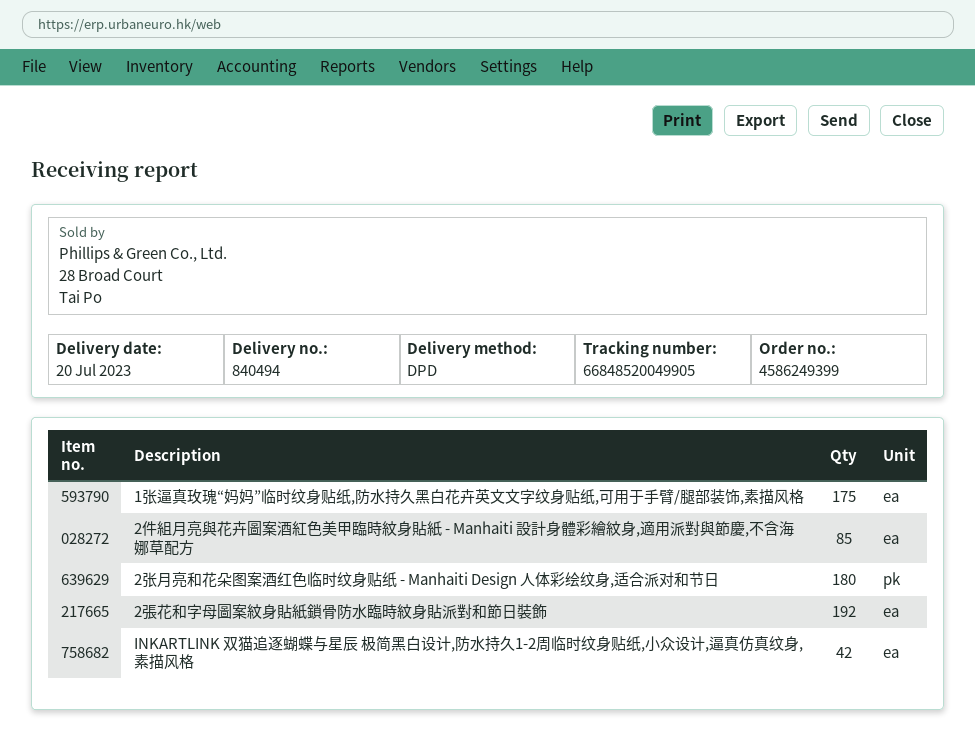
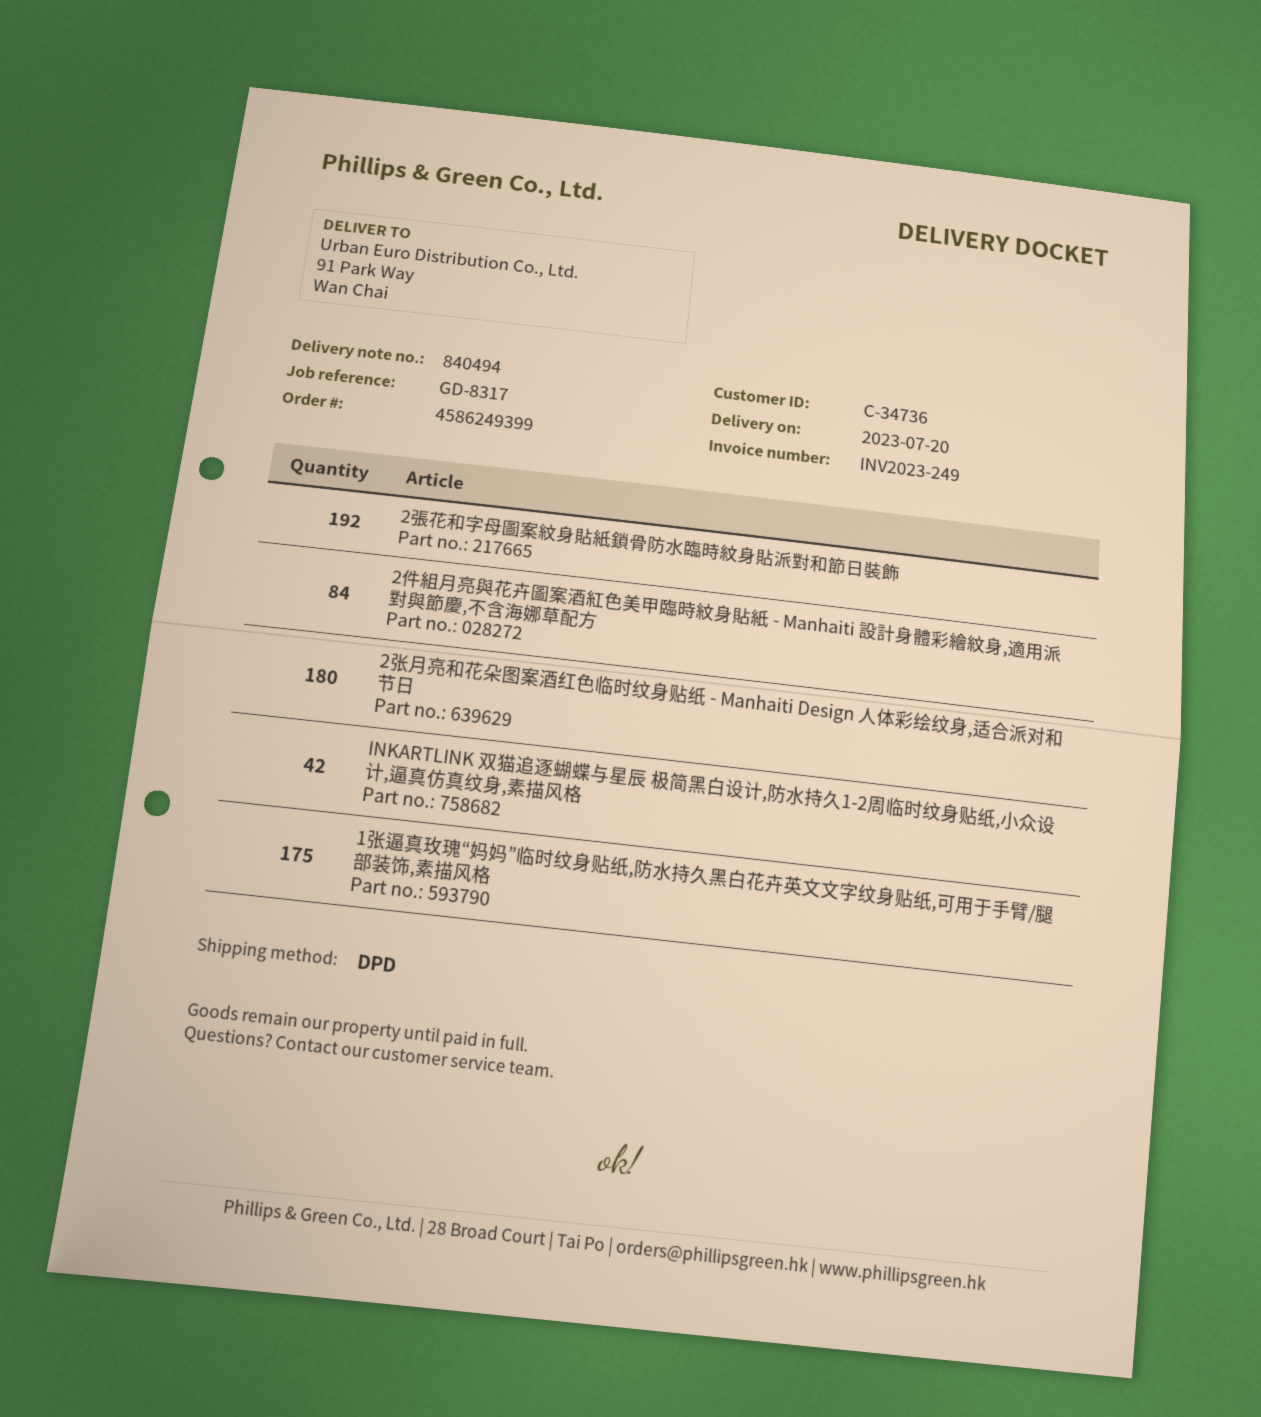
2件組月亮與花卉圖案酒紅色美甲臨時紋身貼紙 - Manhaiti 設計身體彩繪紋身,適用派對與節慶,不含海娜草配方: 85 -> 84

